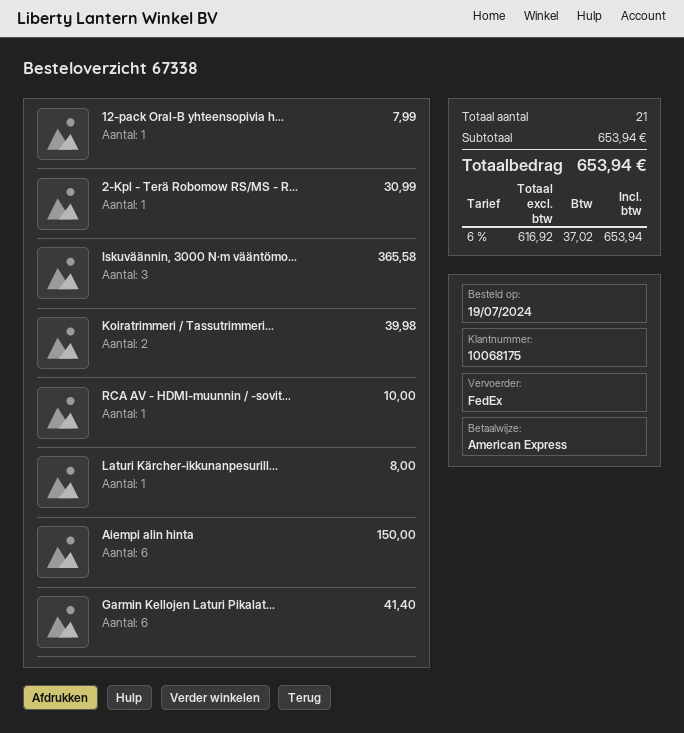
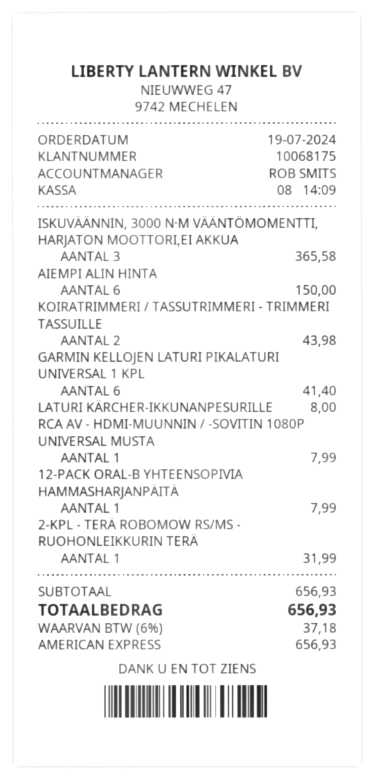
2-Kpl - Terä Robomow RS/MS - R...: 1 for 30.99 -> 1 for 31.99
Koiratrimmeri / Tassutrimmeri...: 2 for 39.98 -> 2 for 43.98
RCA AV - HDMI-muunnin / -sovit...: 1 for 10.00 -> 1 for 7.99
subtotal: 653.94 -> 656.93
tax: 6% = 37.02 -> 6% = 37.18
total: 653.94 -> 656.93

